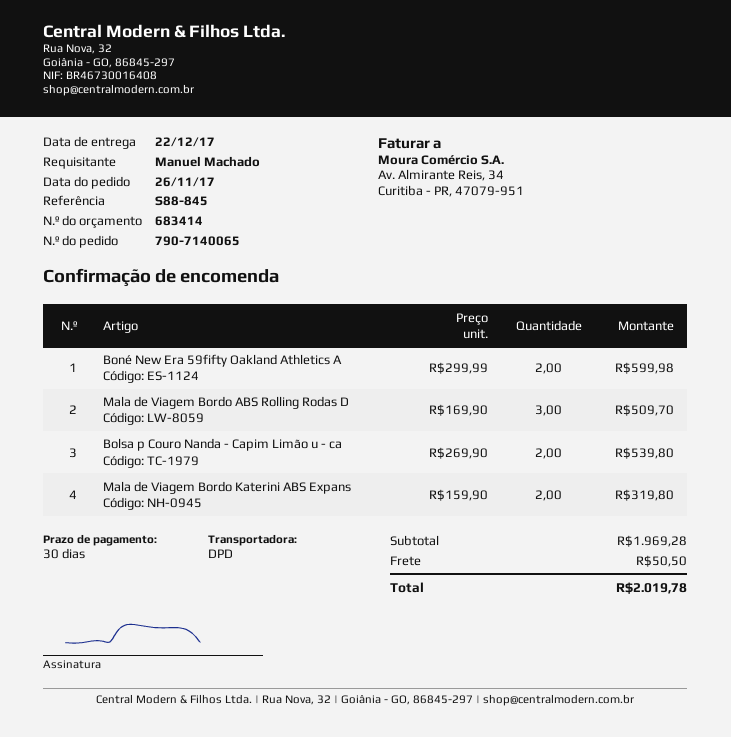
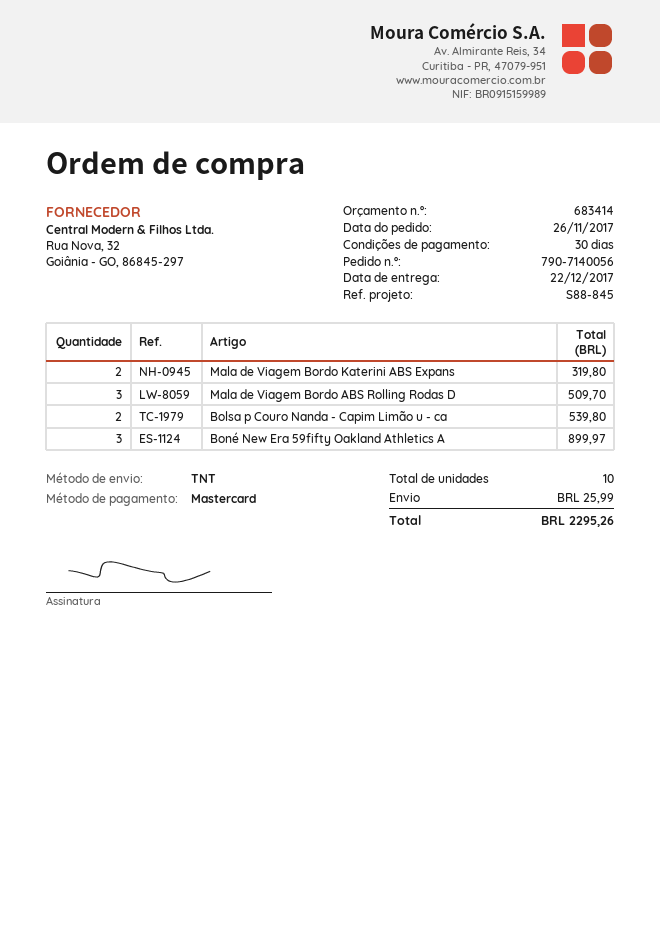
order number: 790-7140065 -> 790-7140056
shipping method: DPD -> TNT
Boné New Era 59fifty Oakland Athletics A: 2 for 599.98 -> 3 for 899.97
shipping: 50.50 -> 25.99
total: 2019.78 -> 2295.26

